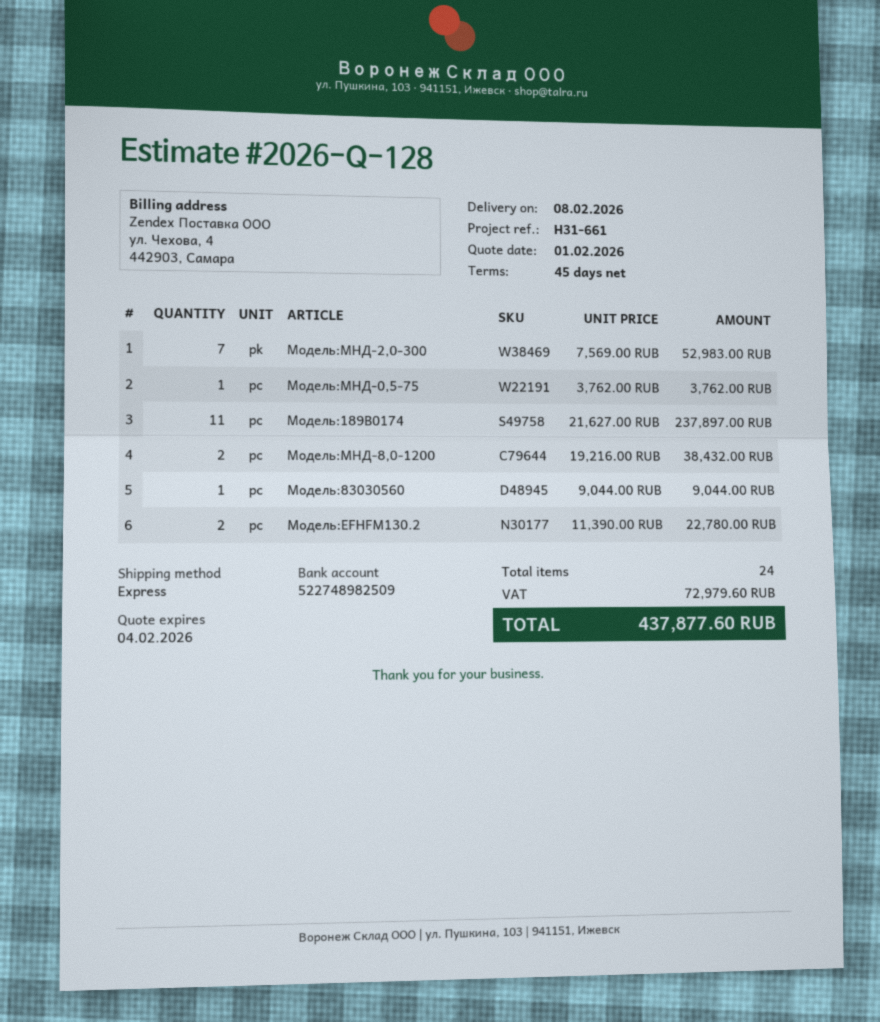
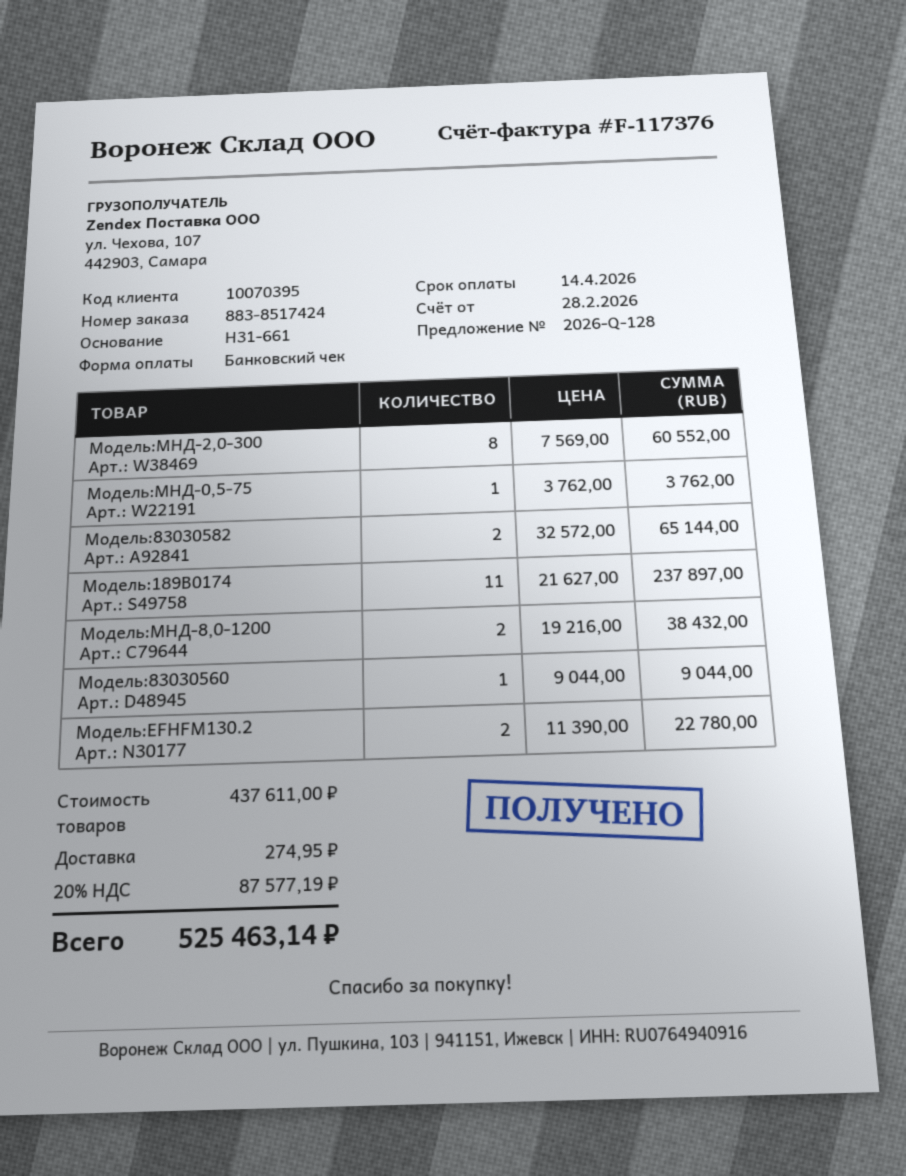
Модель:МНД-2,0-300: 7 x 7569.00 = 52983.00 -> 8 x 7569.00 = 60552.00
Модель:83030582: none -> 2 x 32572.00 = 65144.00
shipping: none -> 274.95
tax: 72979.60 -> 87577.19
total: 437877.60 -> 525463.14

